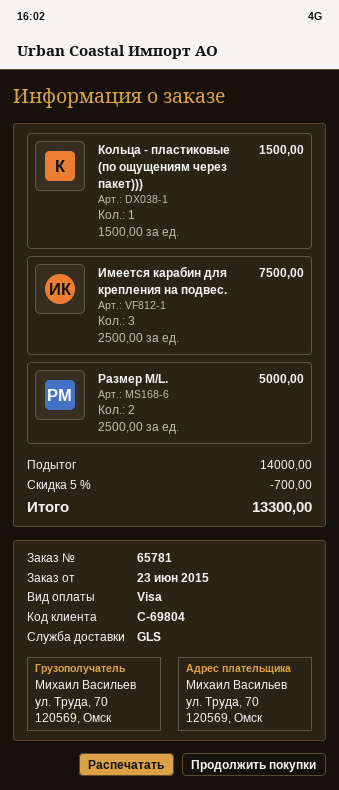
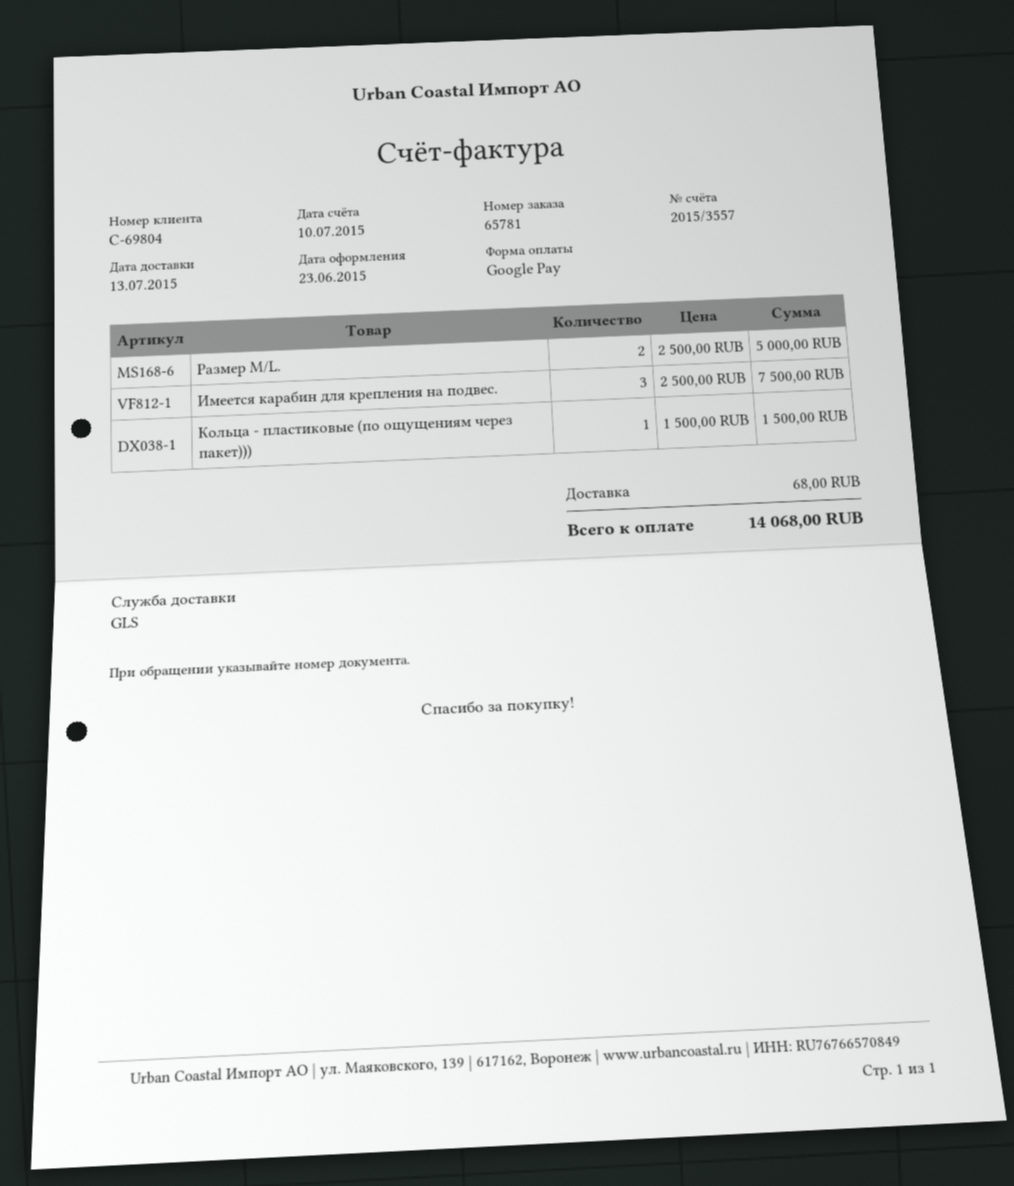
payment method: Visa -> Google Pay
discount: 5% = 700.00 -> none
shipping: none -> 68.00
total: 13300.00 -> 14068.00

